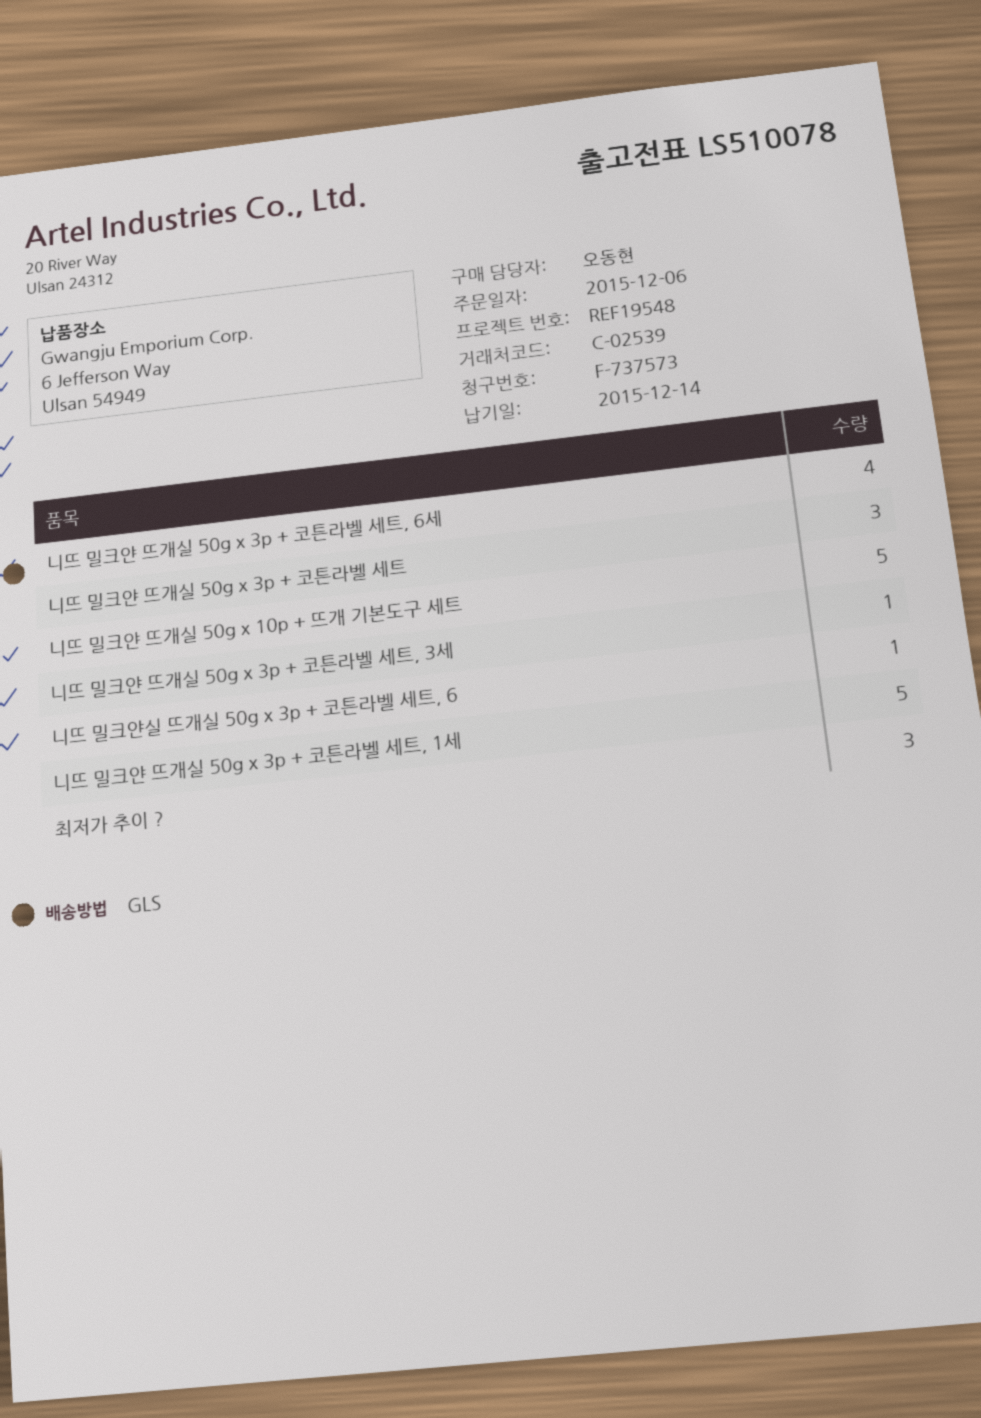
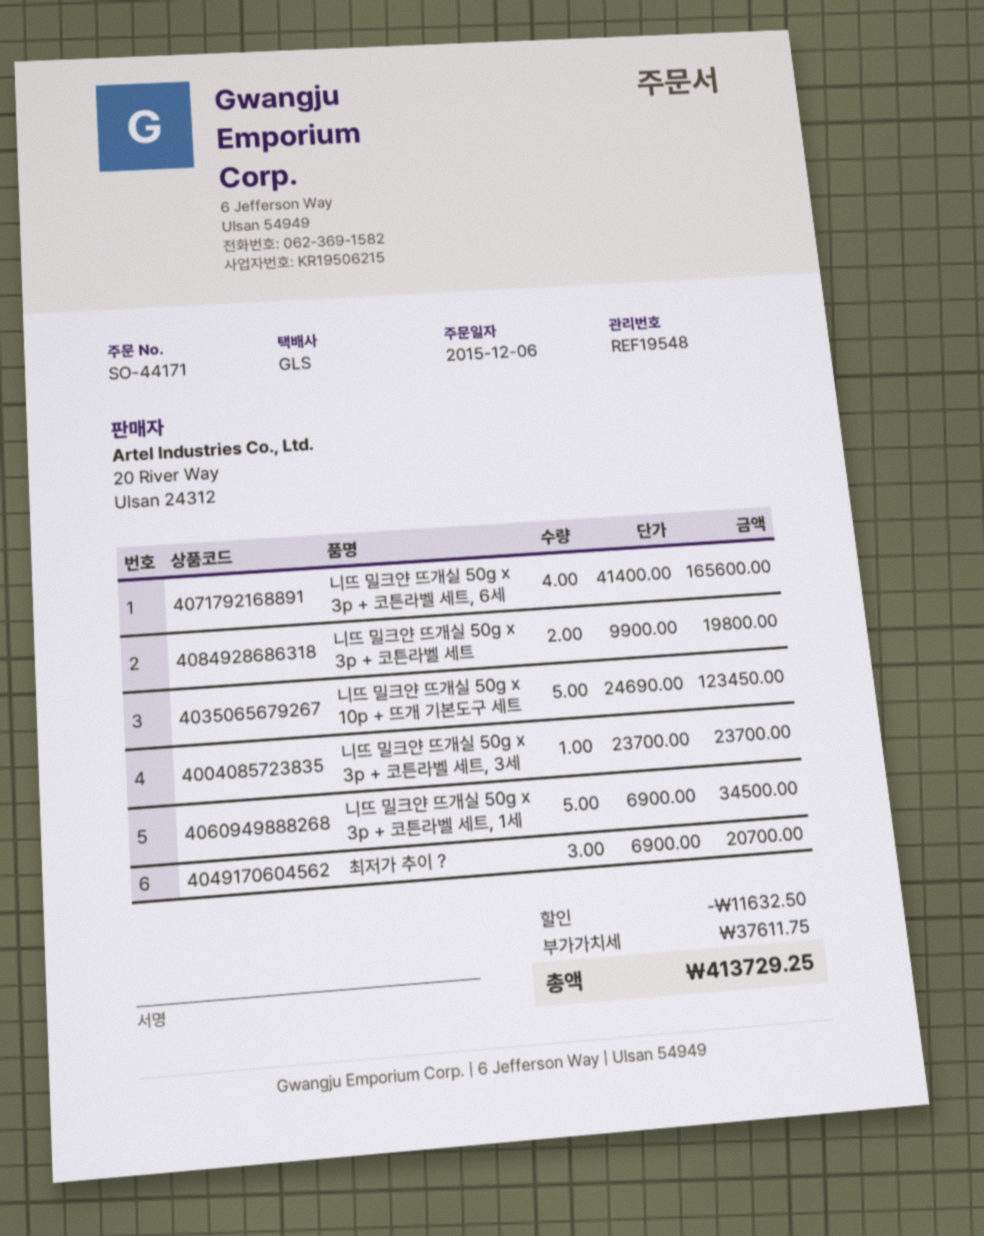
니뜨 밀크얀 뜨개실 50g x 3p + 코튼라벨 세트: 3 -> 2
니뜨 밀크얀실 뜨개실 50g x 3p + 코튼라벨 세트, 6: 1 -> none

